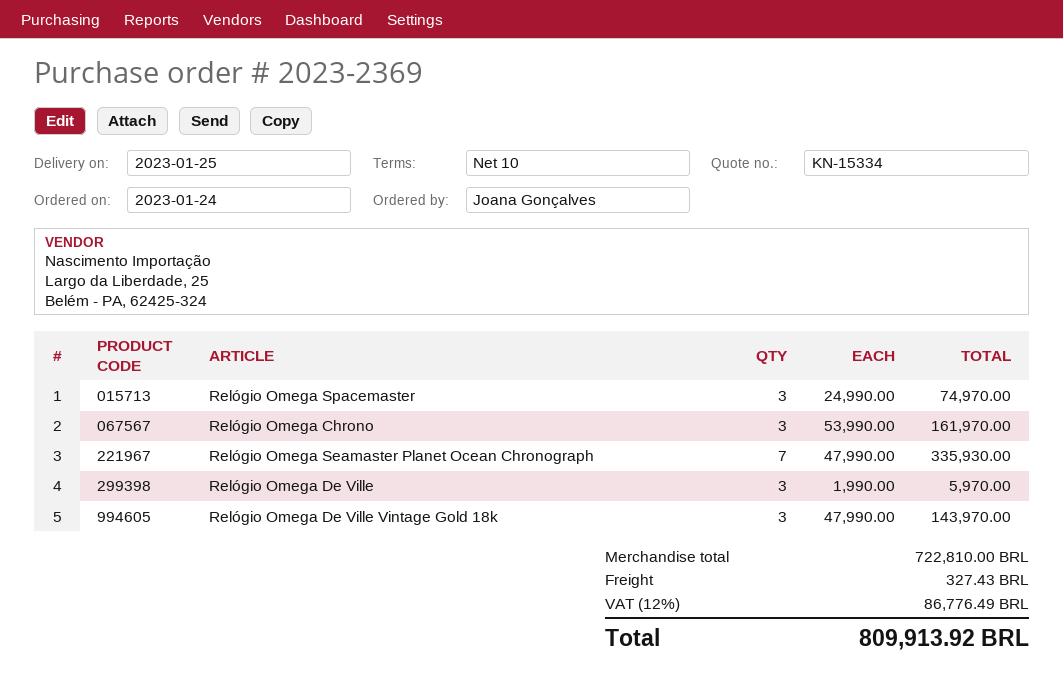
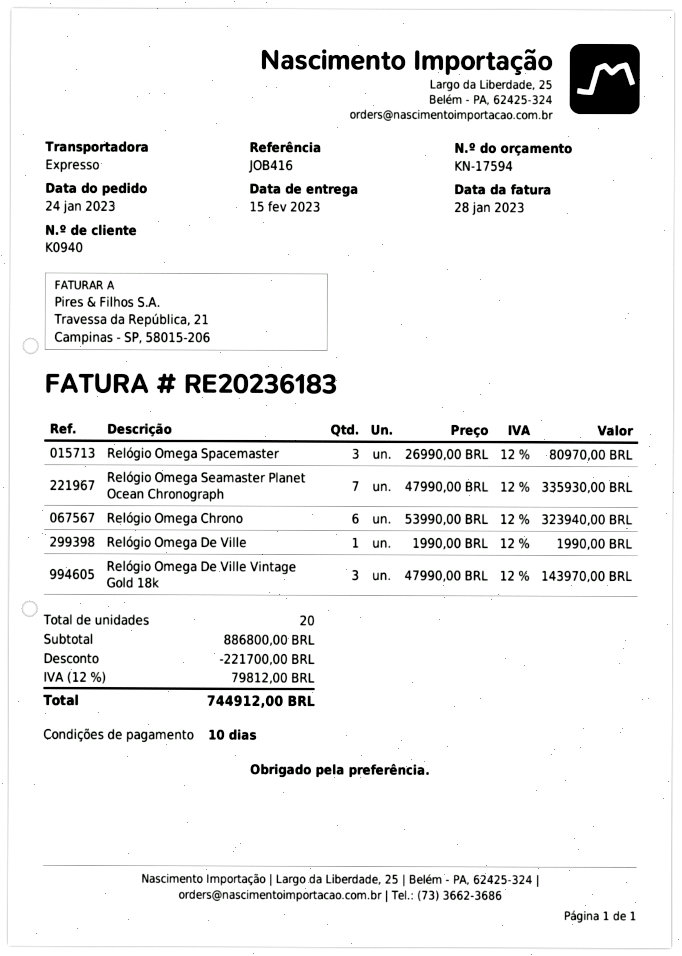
quote number: KN-15334 -> KN-17594
delivery date: 2023-01-25 -> 2023-02-15
Relógio Omega Spacemaster: 3 x 24990.00 = 74970.00 -> 3 x 26990.00 = 80970.00
Relógio Omega Chrono: 3 x 53990.00 = 161970.00 -> 6 x 53990.00 = 323940.00
Relógio Omega De Ville: 3 x 1990.00 = 5970.00 -> 1 x 1990.00 = 1990.00
subtotal: 722810.00 -> 886800.00
discount: none -> 221700.00
shipping: 327.43 -> none
tax: 12% = 86776.49 -> 12% = 79812.00
total: 809913.92 -> 744912.00

